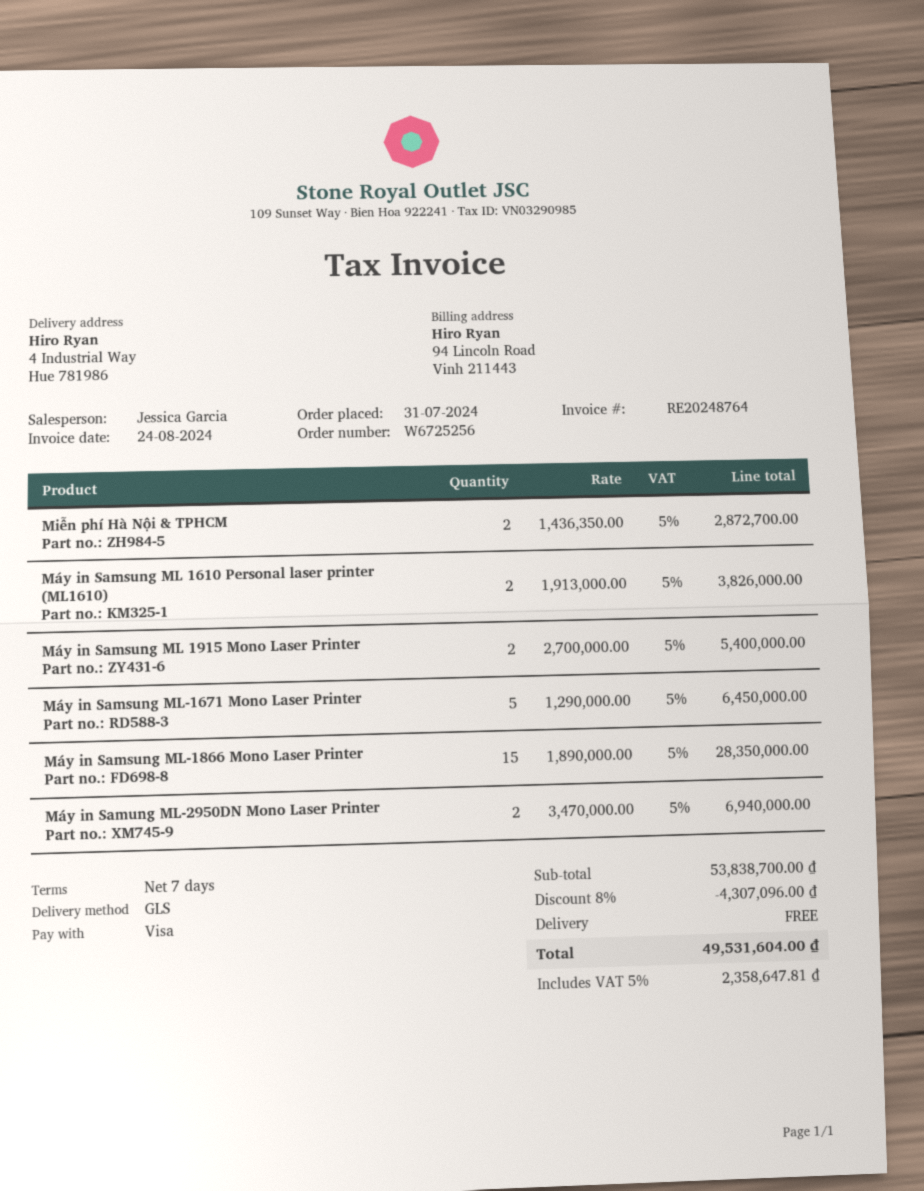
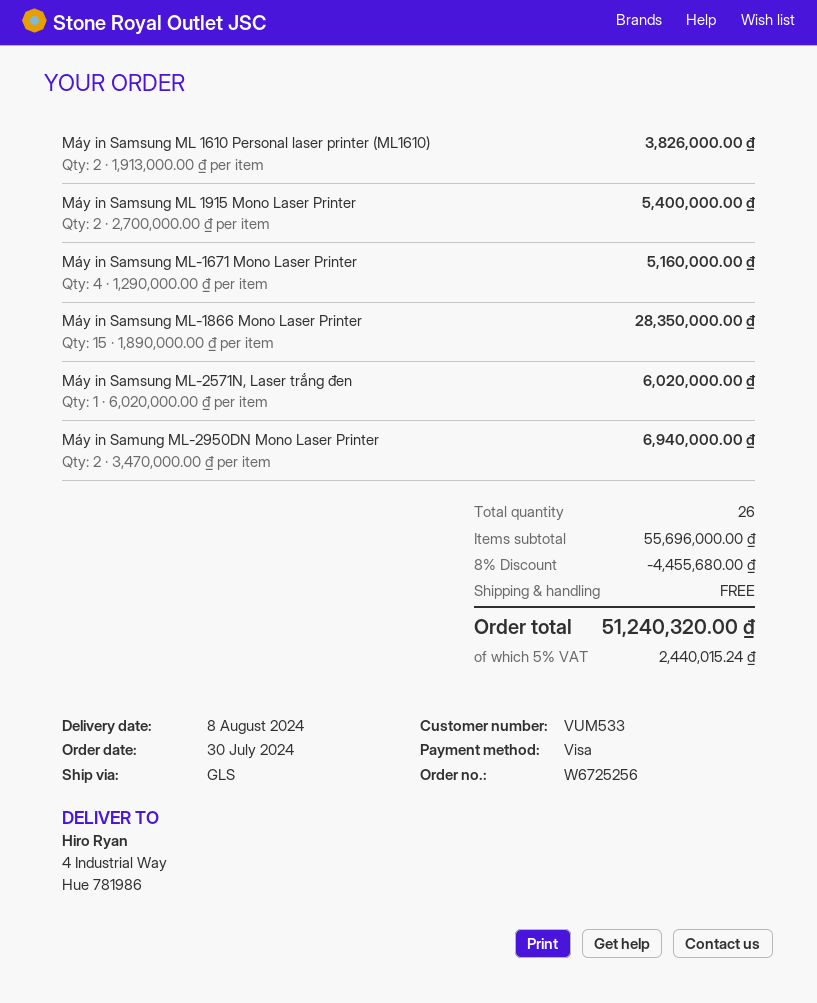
order date: 2024-07-31 -> 2024-07-30
Miễn phí Hà Nội & TPHCM: 2 x 1436350.00 = 2872700.00 -> none
Máy in Samsung ML-1671 Mono Laser Printer: 5 x 1290000.00 = 6450000.00 -> 4 x 1290000.00 = 5160000.00
Máy in Samsung ML-2571N, Laser trắng đen: none -> 1 x 6020000.00 = 6020000.00
subtotal: 53838700.00 -> 55696000.00
discount: 8% = 4307096.00 -> 8% = 4455680.00
tax: 5% = 2358647.81 -> 5% = 2440015.24
total: 49531604.00 -> 51240320.00

